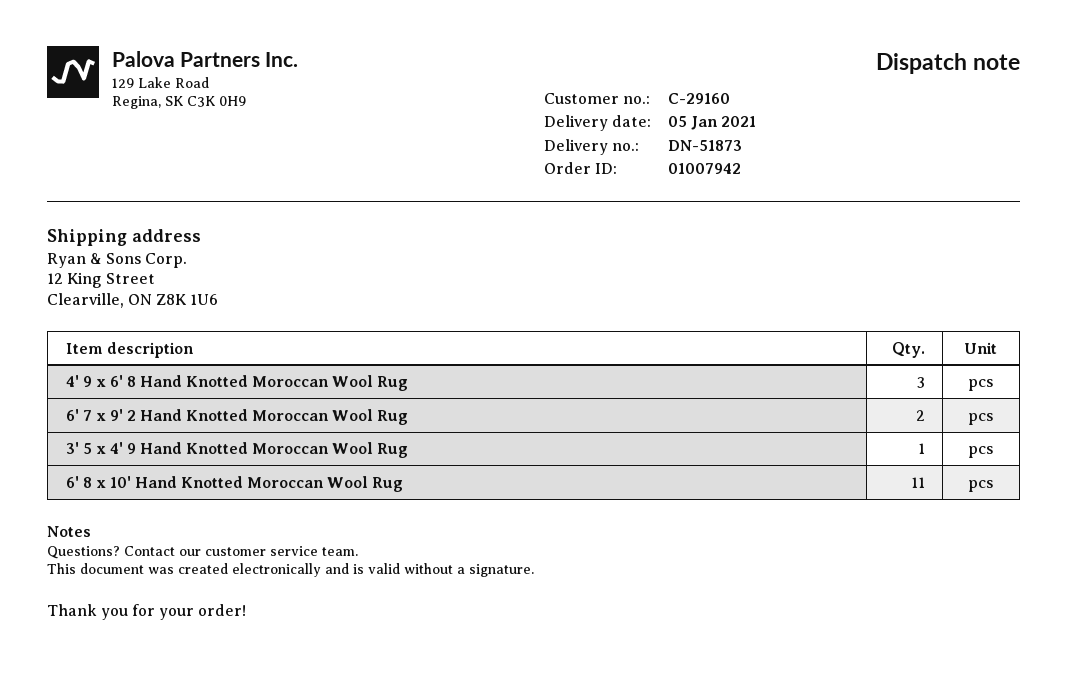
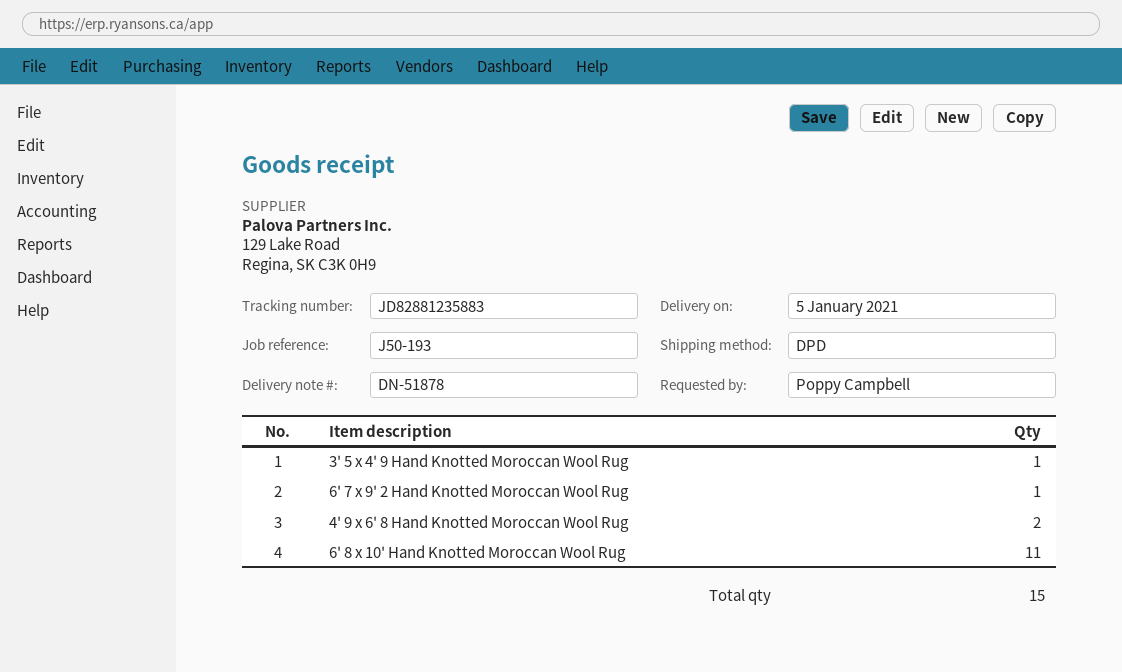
delivery note number: DN-51873 -> DN-51878
4' 9 x 6' 8 Hand Knotted Moroccan Wool Rug: 3 -> 2
6' 7 x 9' 2 Hand Knotted Moroccan Wool Rug: 2 -> 1

